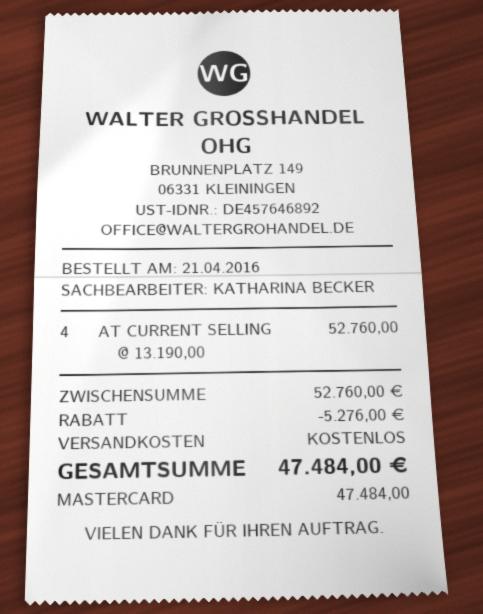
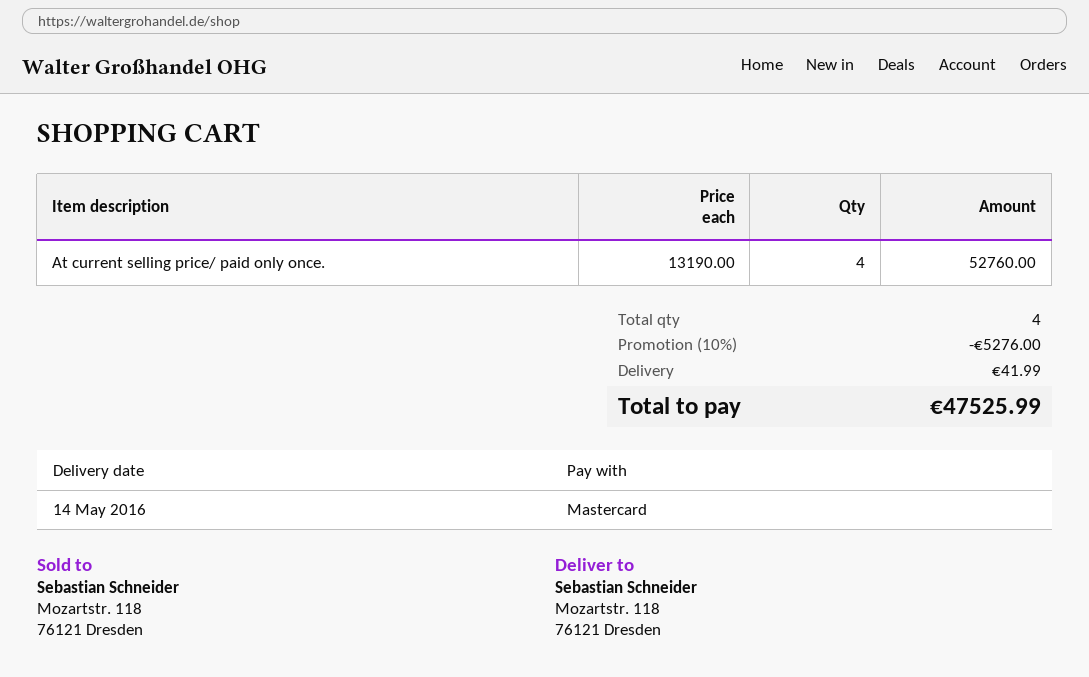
shipping: 0.00 -> 41.99
total: 47484.00 -> 47525.99

